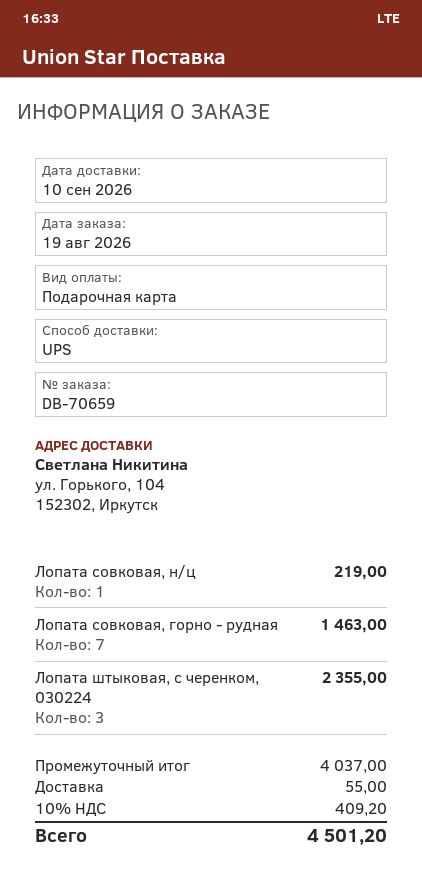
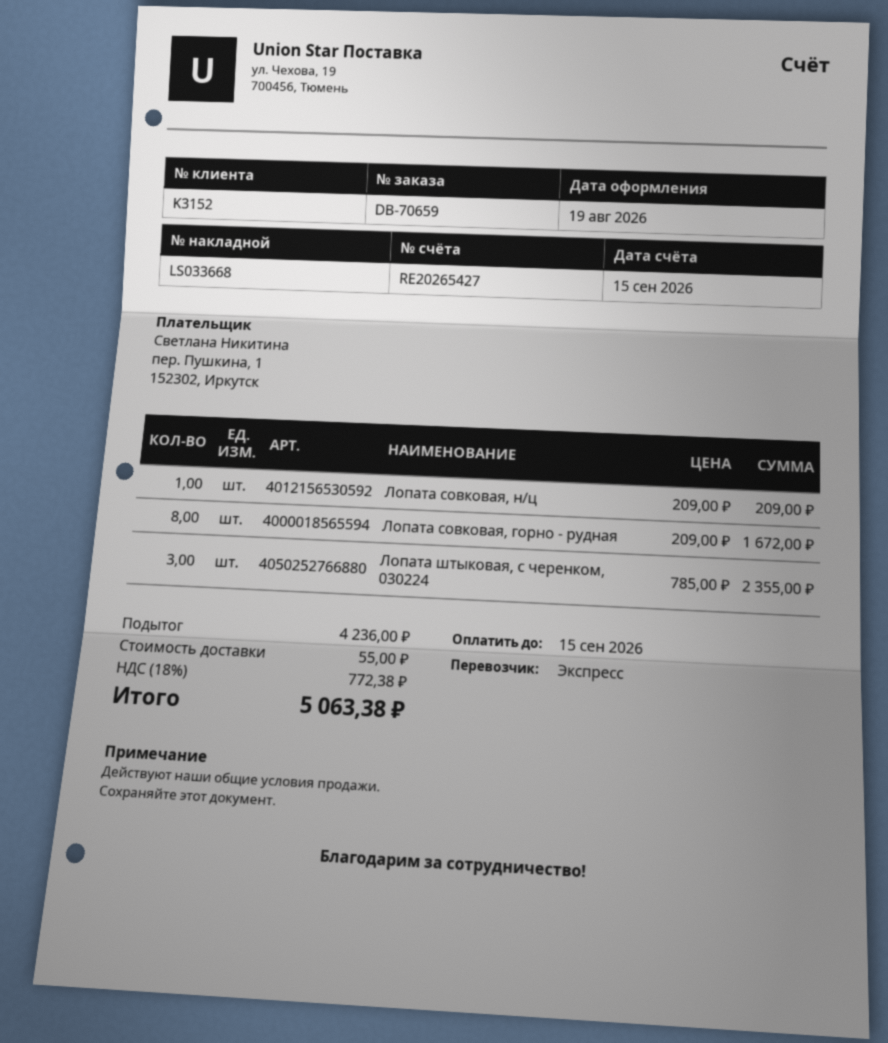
shipping method: UPS -> express
Лопата совковая, н/ц: 1 for 219.00 -> 1 for 209.00
Лопата совковая, горно - рудная: 7 for 1463.00 -> 8 for 1672.00
subtotal: 4037.00 -> 4236.00
tax: 10% = 409.20 -> 18% = 772.38
total: 4501.20 -> 5063.38

